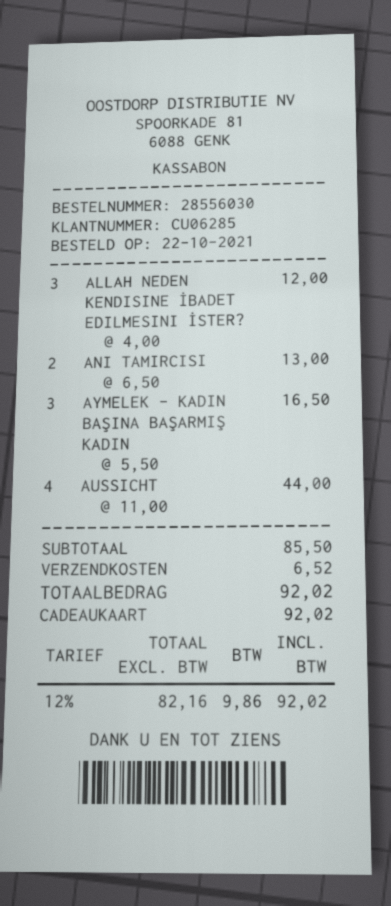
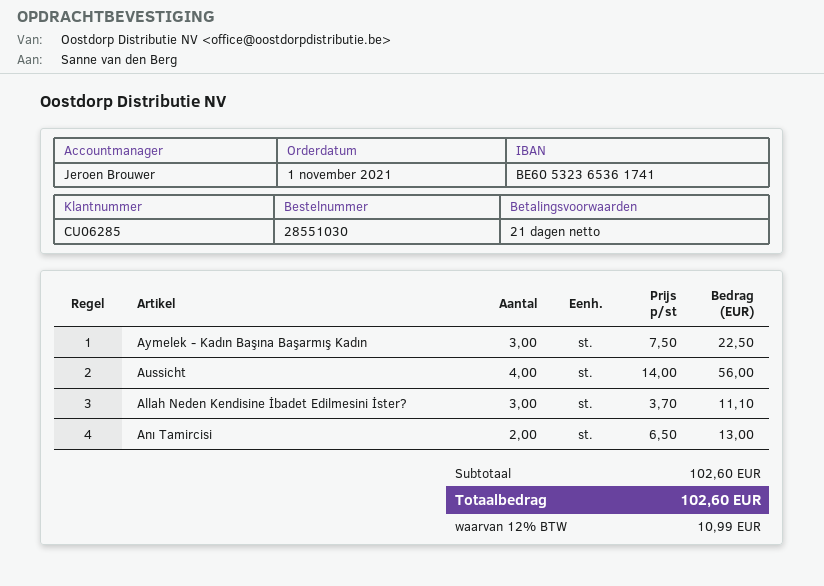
order number: 28556030 -> 28551030
order date: 2021-10-22 -> 2021-11-01
ALLAH NEDEN KENDISINE İBADET EDILMESINI İSTER?: 3 x 4.00 = 12.00 -> 3 x 3.70 = 11.10
AYMELEK - KADIN BAŞINA BAŞARMIŞ KADIN: 3 x 5.50 = 16.50 -> 3 x 7.50 = 22.50
AUSSICHT: 4 x 11.00 = 44.00 -> 4 x 14.00 = 56.00
subtotal: 85.50 -> 102.60
shipping: 6.52 -> none
tax: 12% = 9.86 -> 12% = 10.99
total: 92.02 -> 102.60

